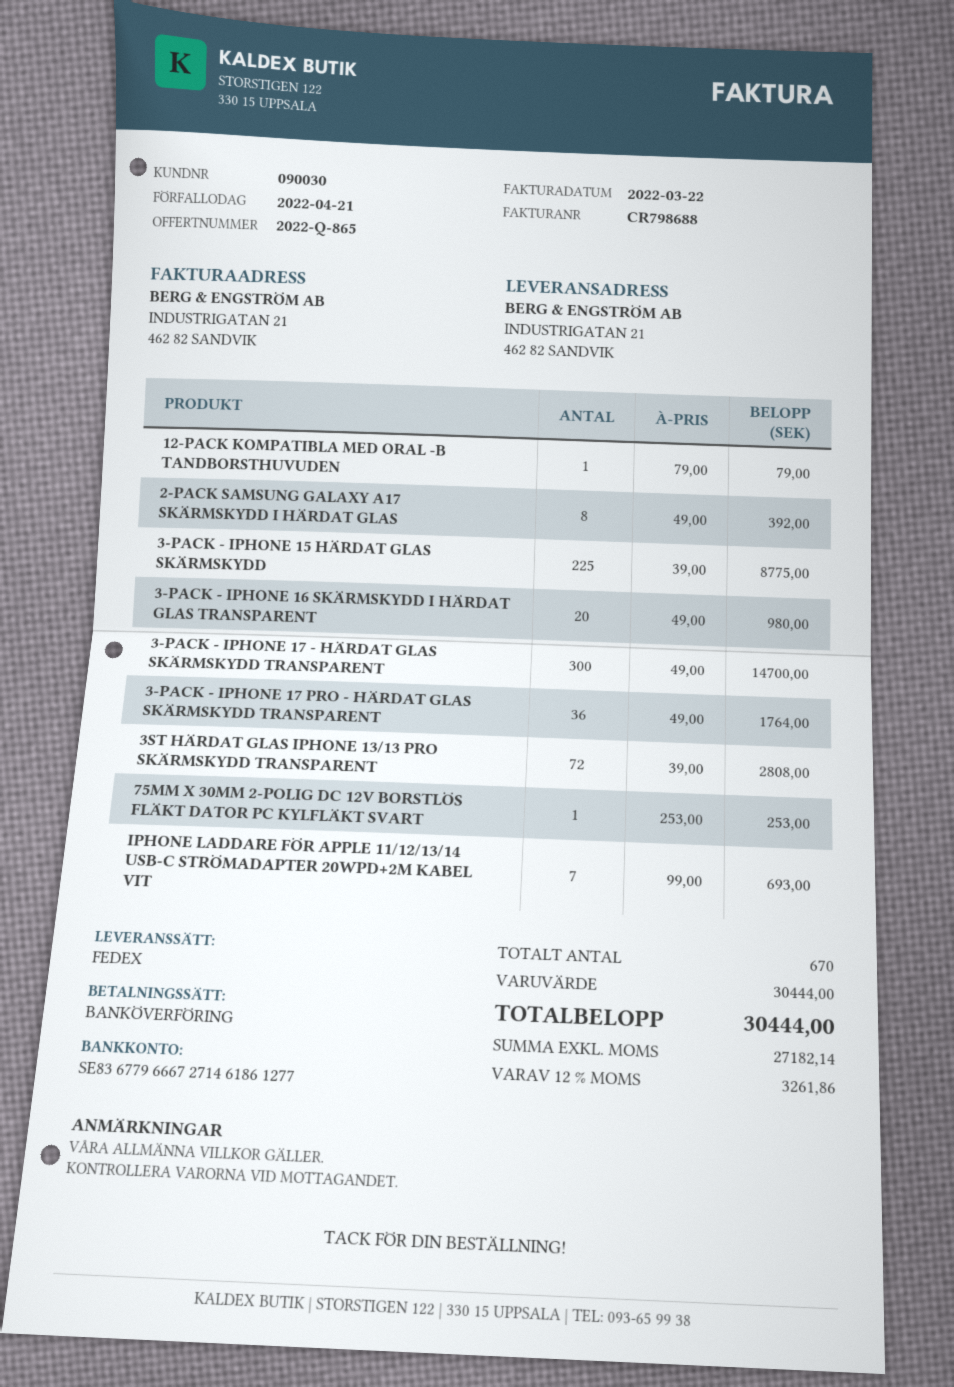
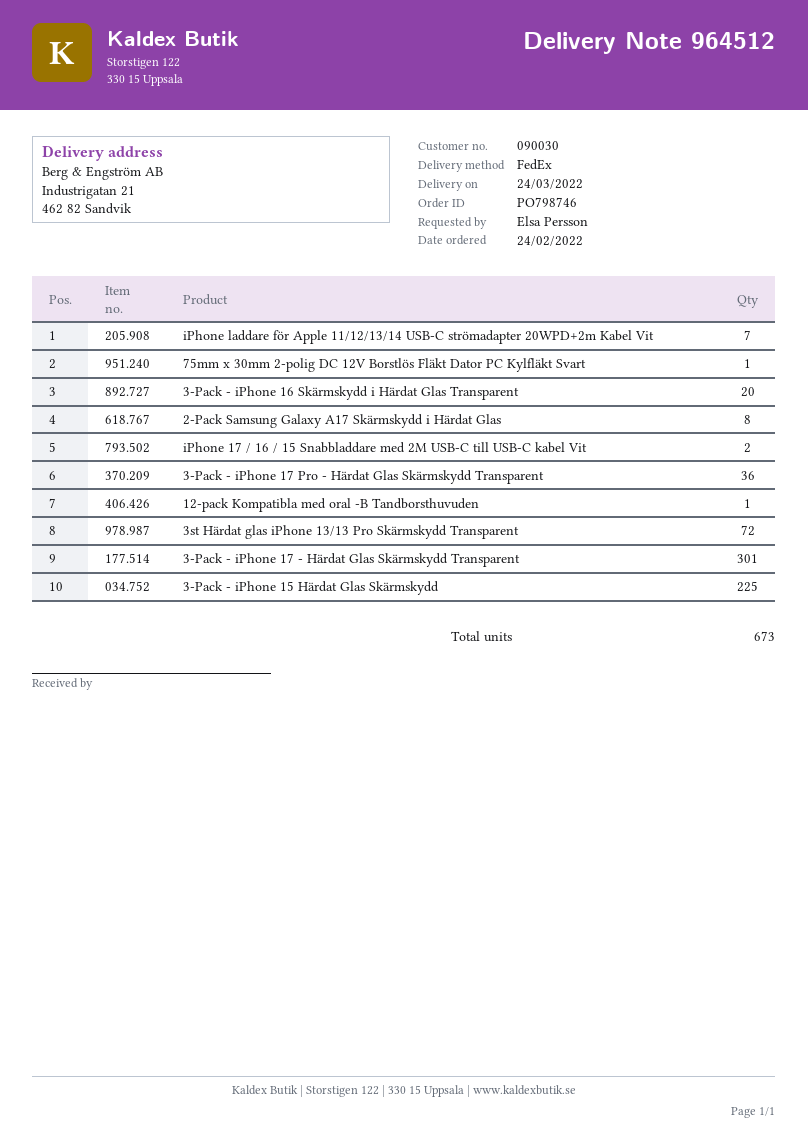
3-PACK - IPHONE 17 - HÄRDAT GLAS SKÄRMSKYDD TRANSPARENT: 300 -> 301
iPhone 17 / 16 / 15 Snabbladdare med 2M USB-C till USB-C kabel Vit: none -> 2
total quantity: 670 -> 673

